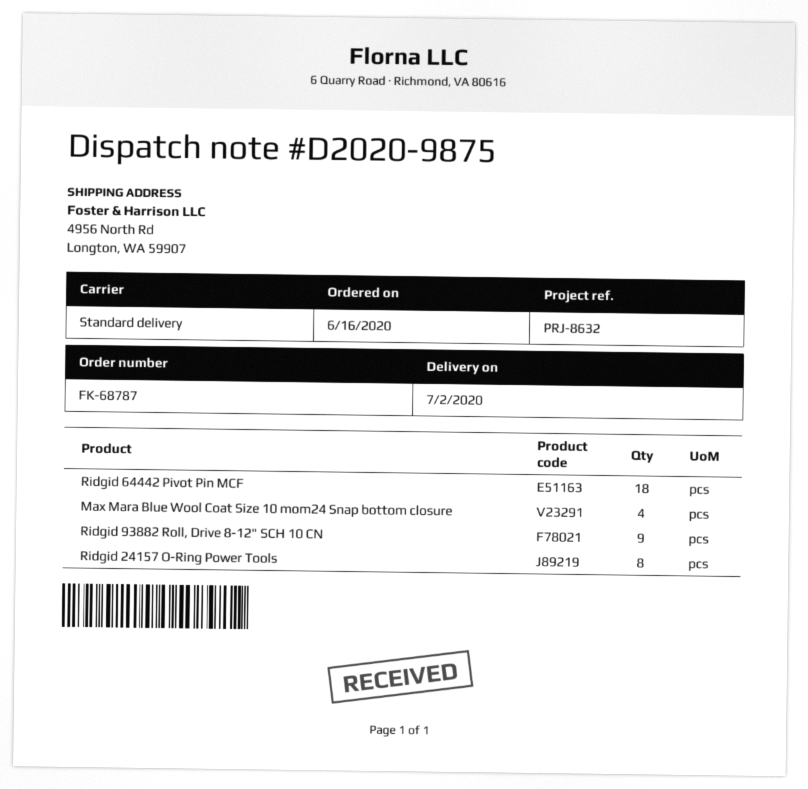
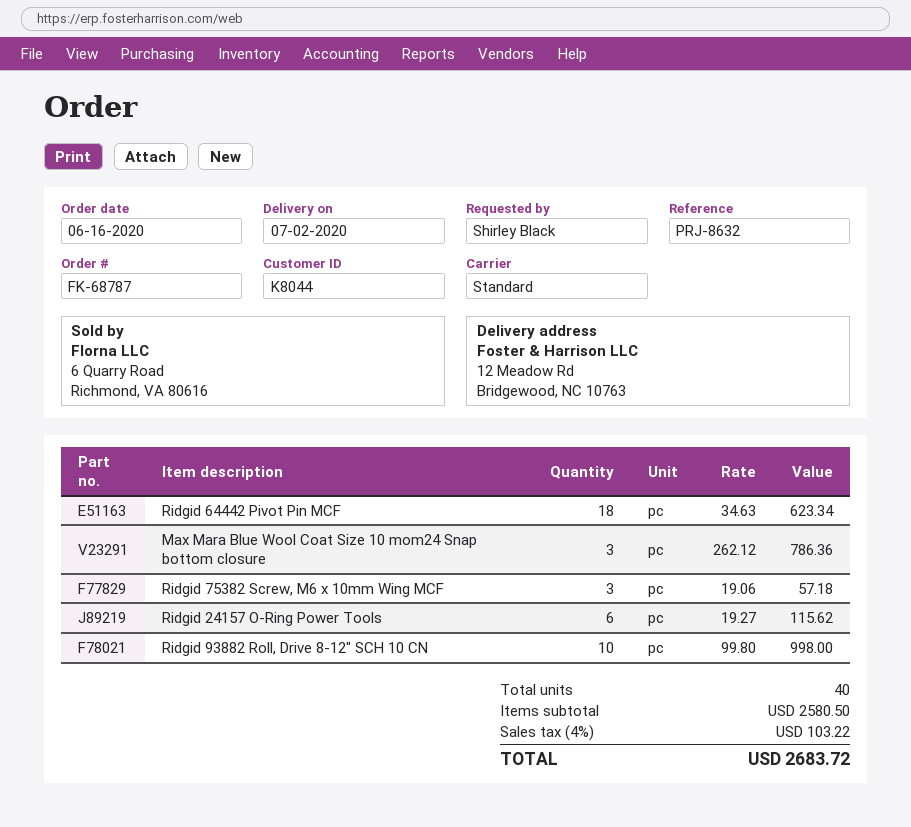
ship to: 4956 North Rd, Longton, WA 59907 -> 12 Meadow Rd, Bridgewood, NC 10763
Max Mara Blue Wool Coat Size 10 mom24 Snap bottom closure: 4 -> 3
Ridgid 93882 Roll, Drive 8-12" SCH 10 CN: 9 -> 10
Ridgid 24157 O-Ring Power Tools: 8 -> 6
Ridgid 75382 Screw, M6 x 10mm Wing MCF: none -> 3

